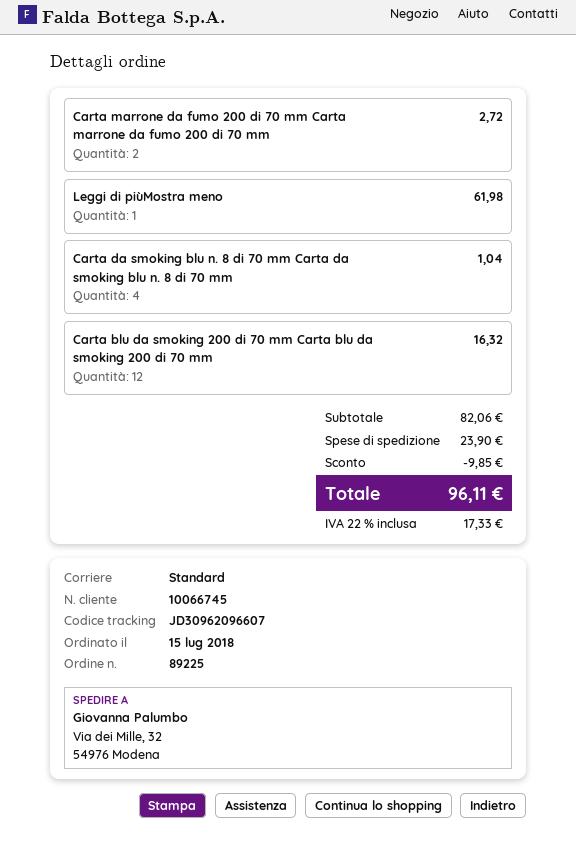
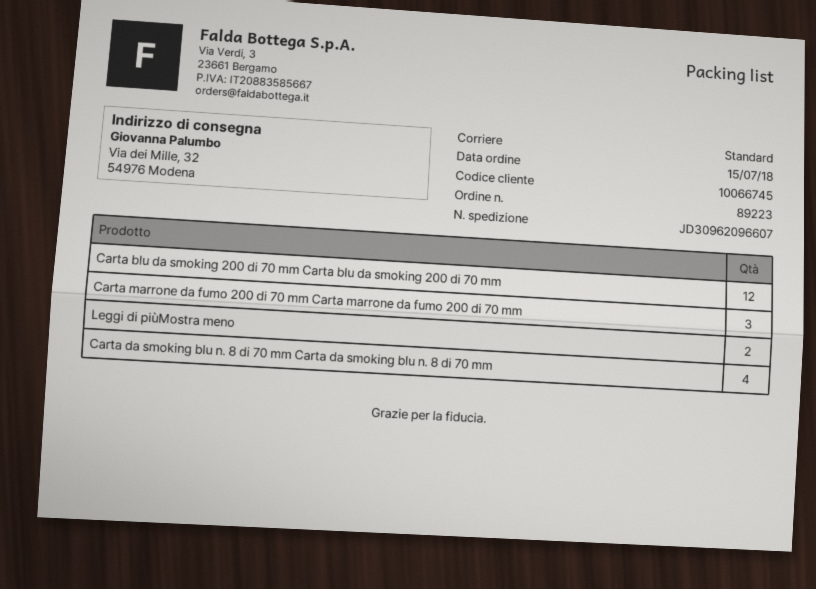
order number: 89225 -> 89223
Carta marrone da fumo 200 di 70 mm Carta marrone da fumo 200 di 70 mm: 2 -> 3
Leggi di piùMostra meno: 1 -> 2

